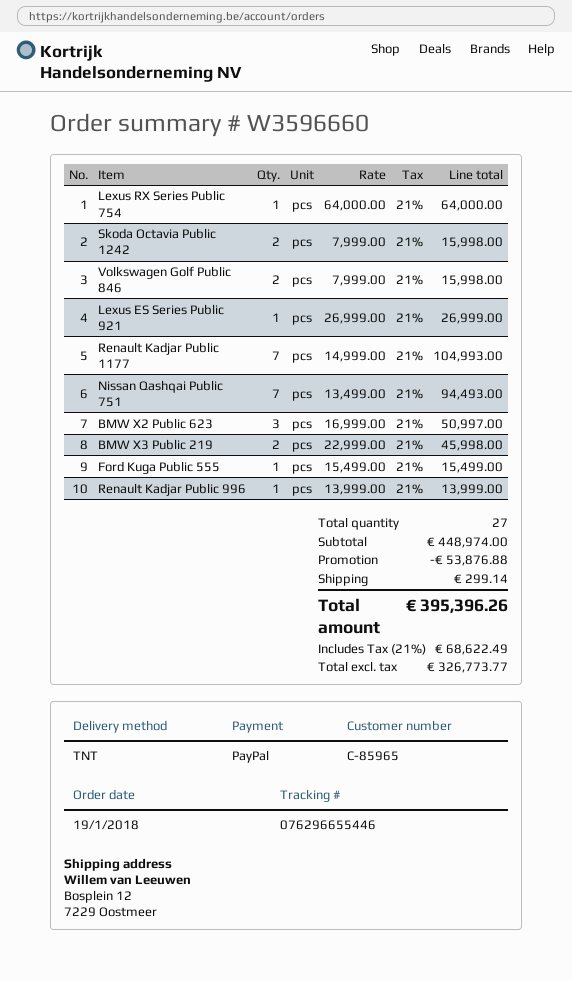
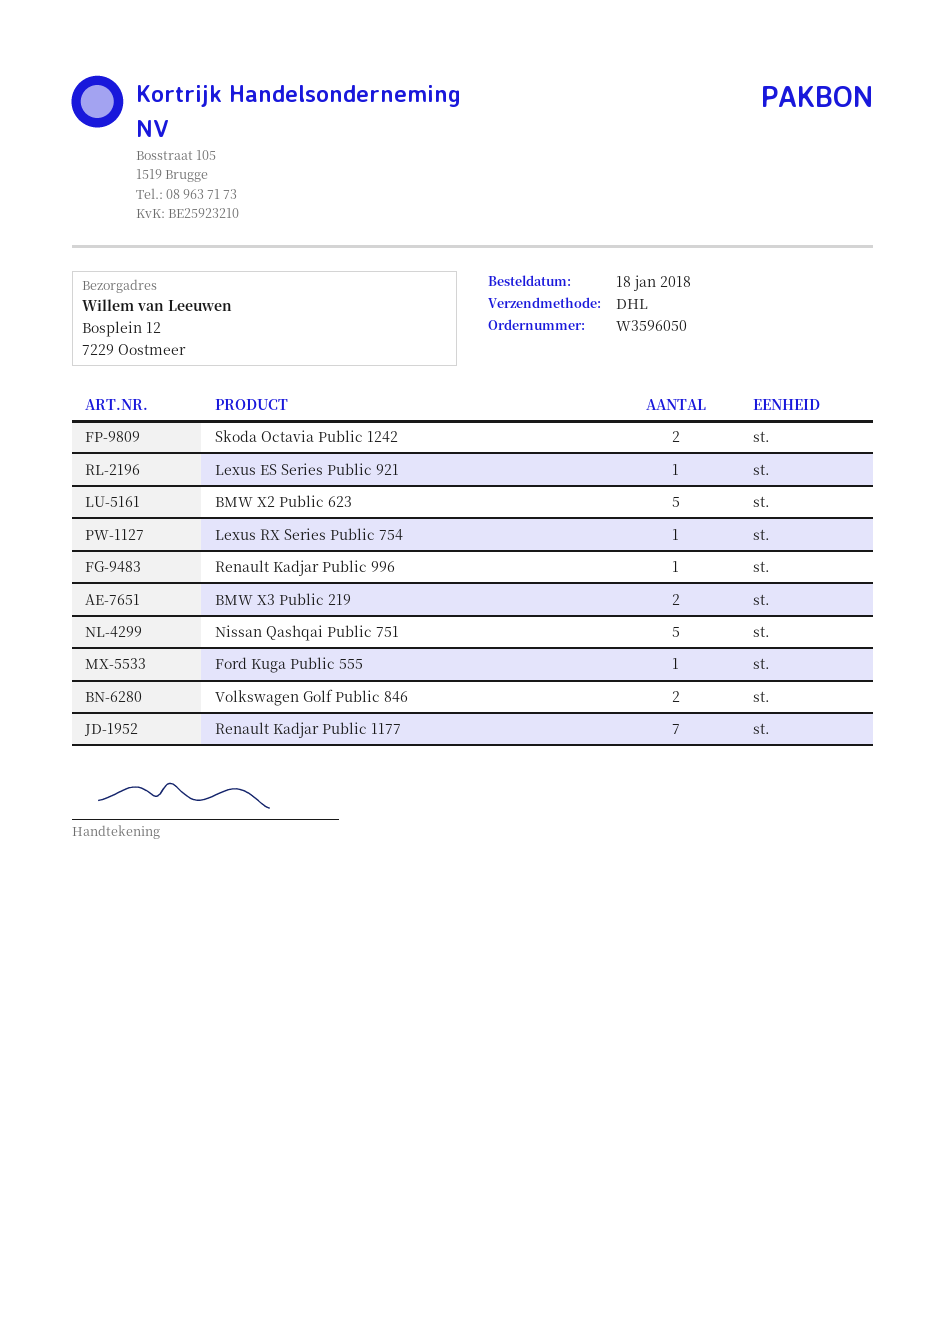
order number: W3596660 -> W3596050
order date: 2018-01-19 -> 2018-01-18
shipping method: TNT -> DHL
Nissan Qashqai Public 751: 7 -> 5
BMW X2 Public 623: 3 -> 5

